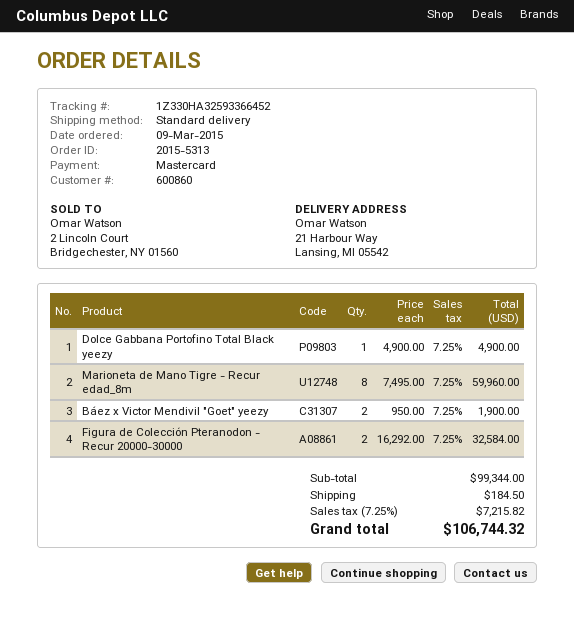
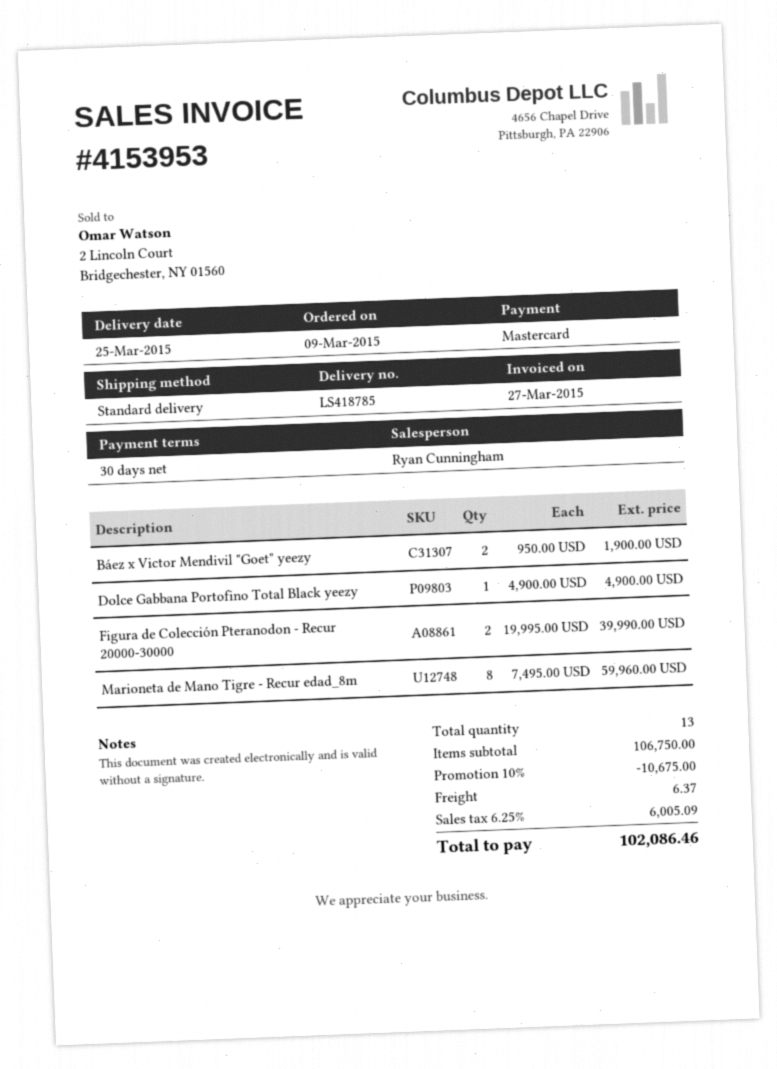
Figura de Colección Pteranodon - Recur 20000-30000: 2 x 16292.00 = 32584.00 -> 2 x 19995.00 = 39990.00
subtotal: 99344.00 -> 106750.00
discount: none -> 10% = 10675.00
shipping: 184.50 -> 6.37
tax: 7.25% = 7215.82 -> 6.25% = 6005.09
total: 106744.32 -> 102086.46

